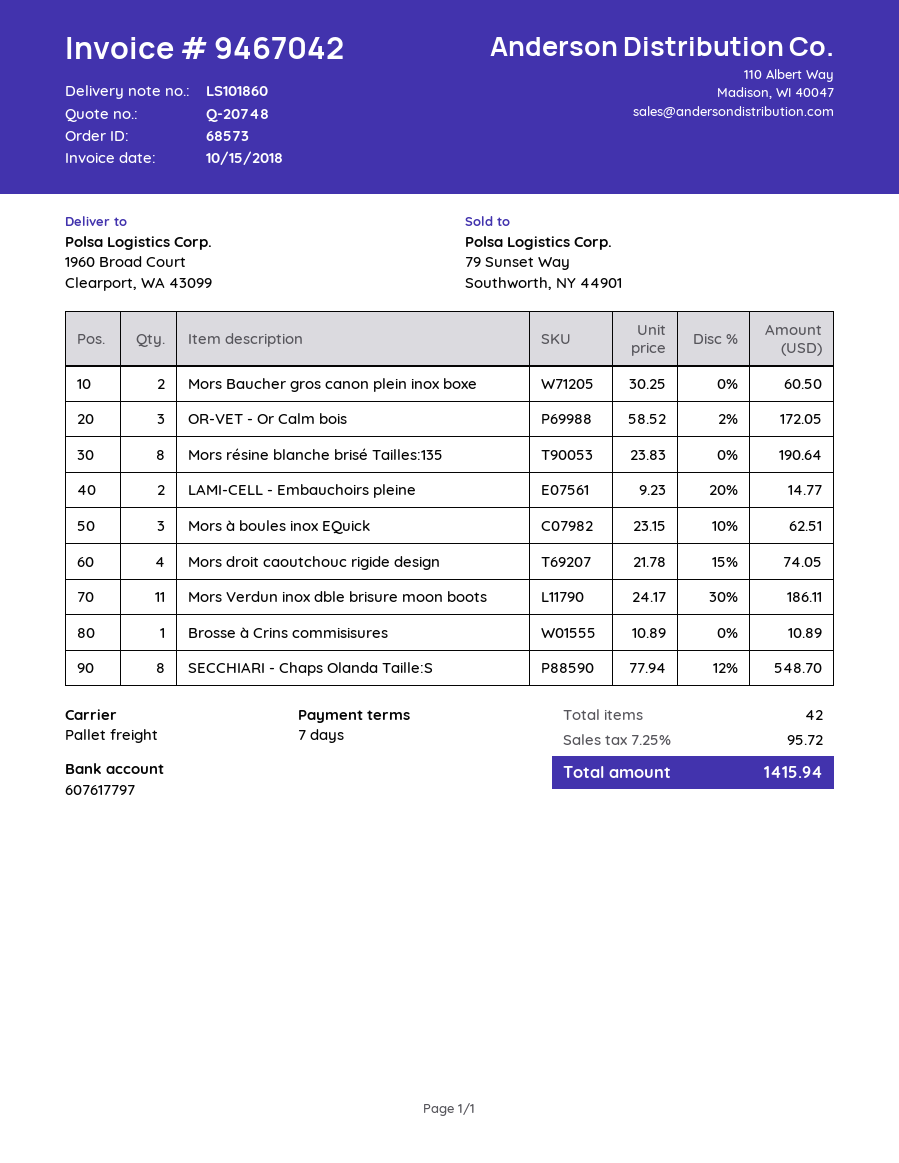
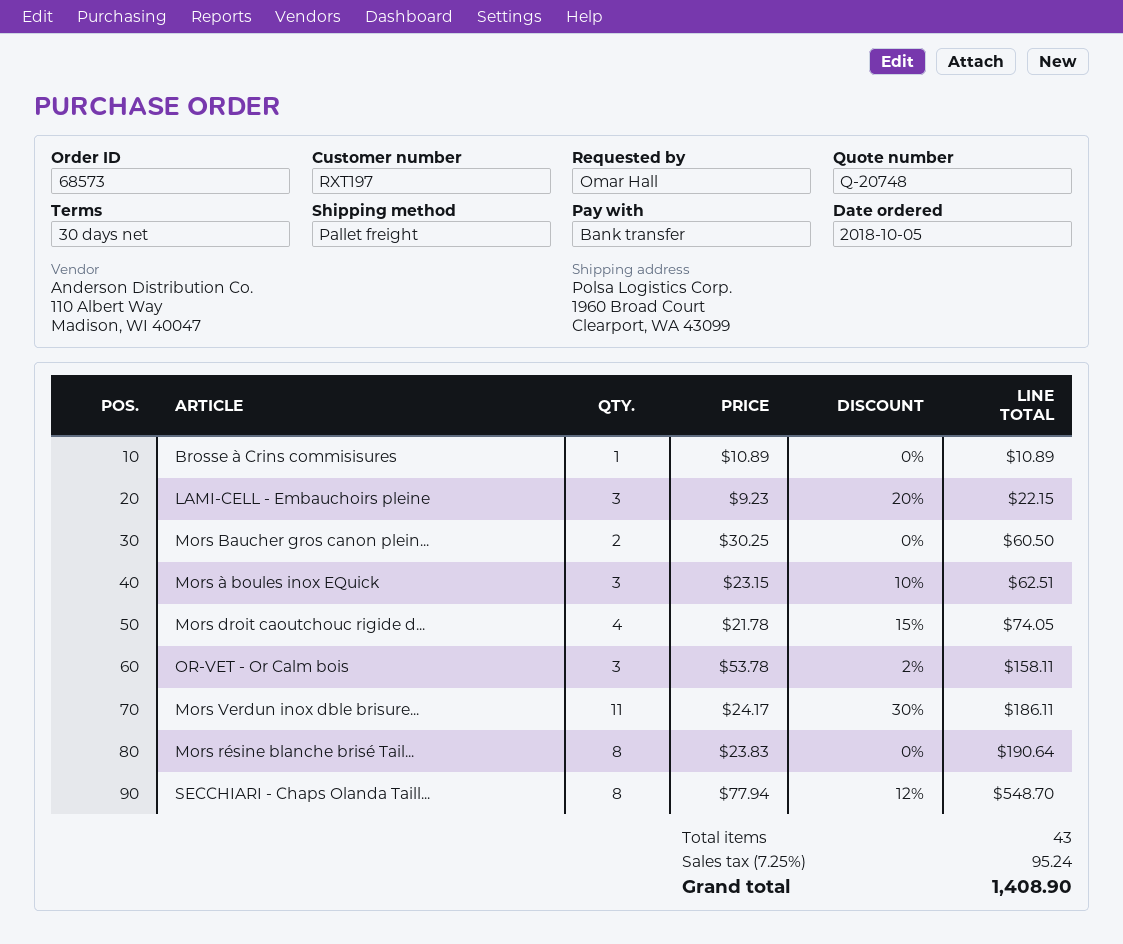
payment terms: 7 days -> 30 days
OR-VET - Or Calm bois: 3 x 58.52 - 2% = 172.05 -> 3 x 53.78 - 2% = 158.11
LAMI-CELL - Embauchoirs pleine: 2 x 9.23 - 20% = 14.77 -> 3 x 9.23 - 20% = 22.15
total quantity: 42 -> 43
tax: 7.25% = 95.72 -> 7.25% = 95.24
total: 1415.94 -> 1408.90

